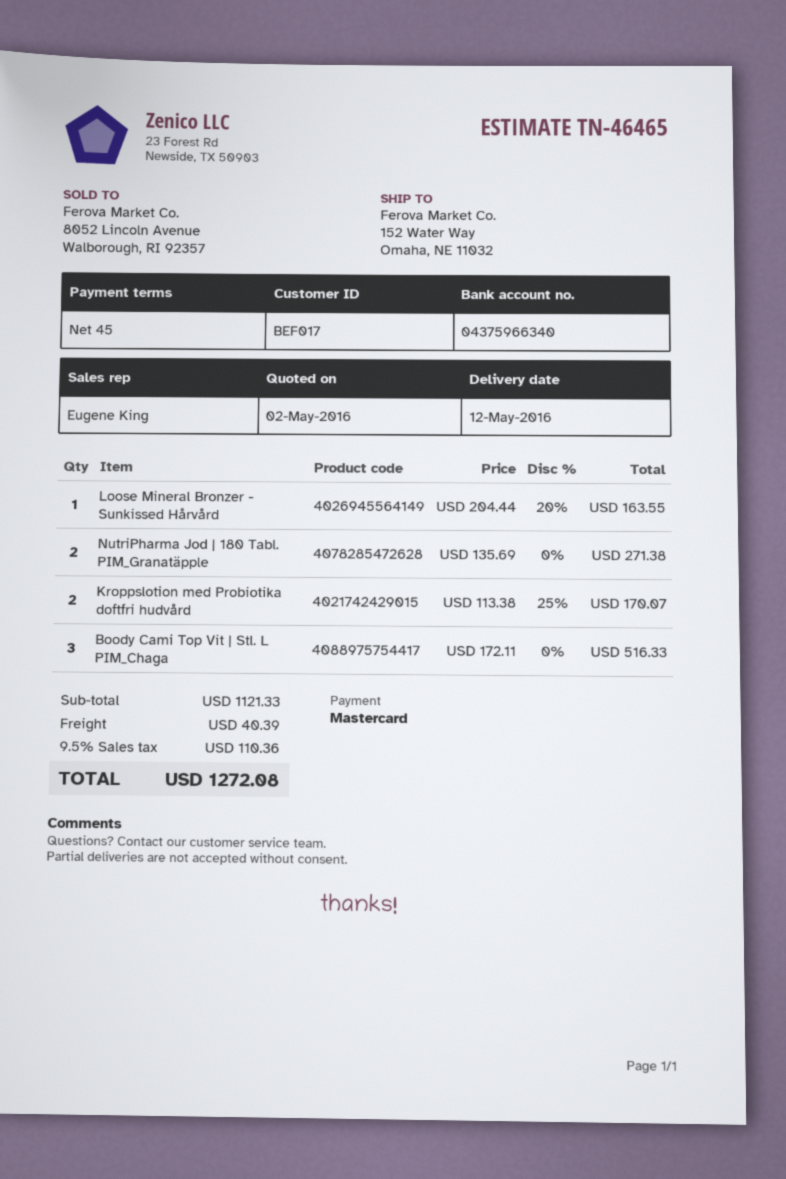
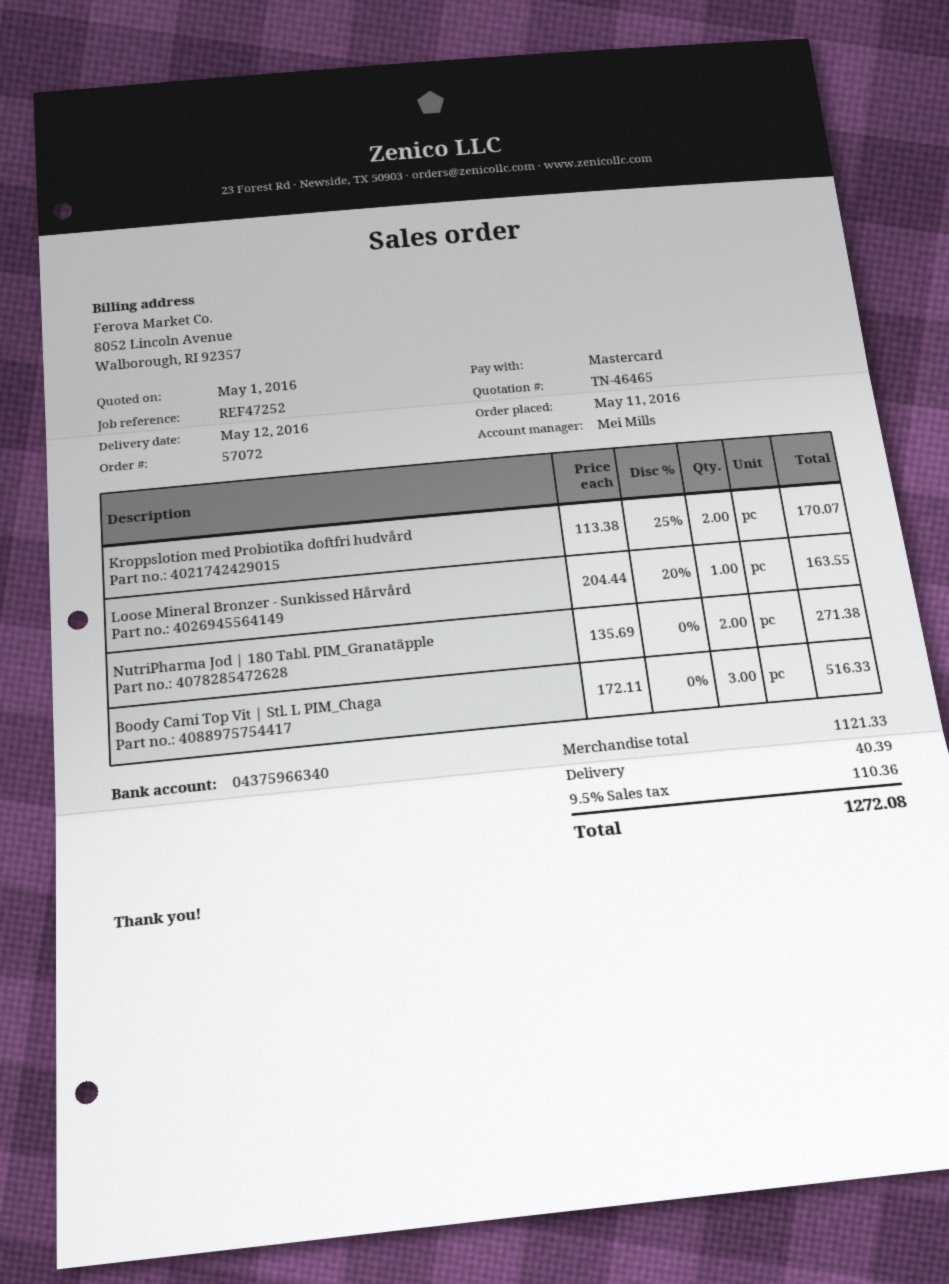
quote date: 2016-05-02 -> 2016-05-01
sales rep: Eugene King -> Mei Mills

